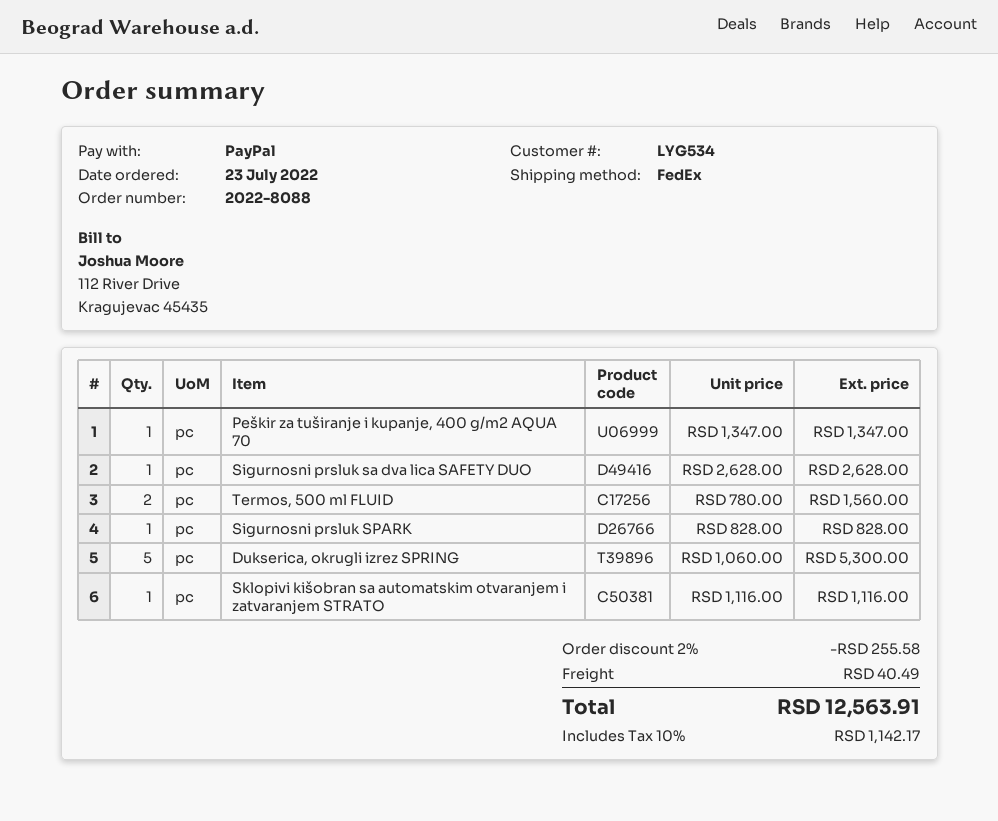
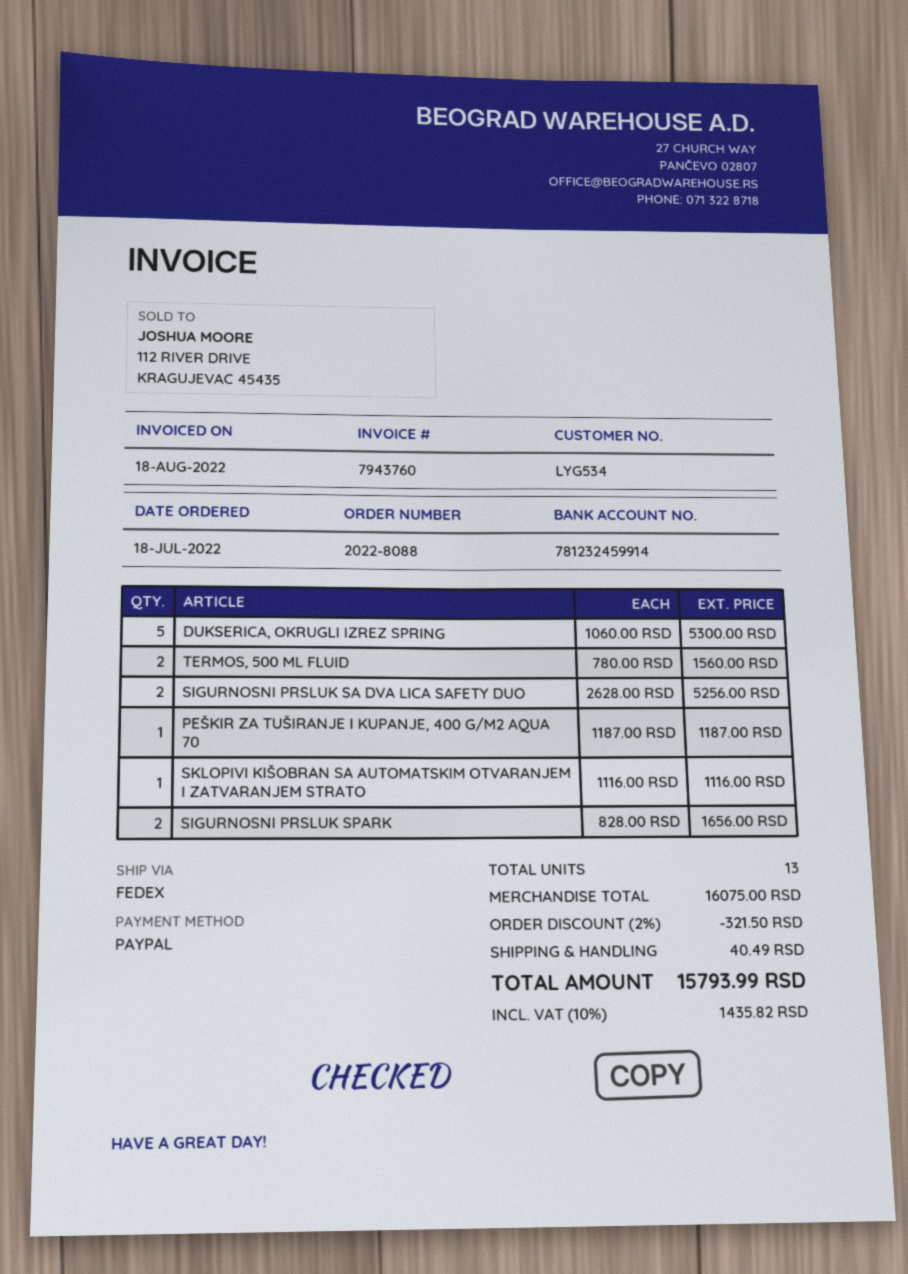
order date: 2022-07-23 -> 2022-07-18
Peškir za tuširanje i kupanje, 400 g/m2 AQUA 70: 1 x 1347.00 = 1347.00 -> 1 x 1187.00 = 1187.00
Sigurnosni prsluk sa dva lica SAFETY DUO: 1 x 2628.00 = 2628.00 -> 2 x 2628.00 = 5256.00
Sigurnosni prsluk SPARK: 1 x 828.00 = 828.00 -> 2 x 828.00 = 1656.00
discount: 2% = 255.58 -> 2% = 321.50
tax: 10% = 1142.17 -> 10% = 1435.82
total: 12563.91 -> 15793.99

